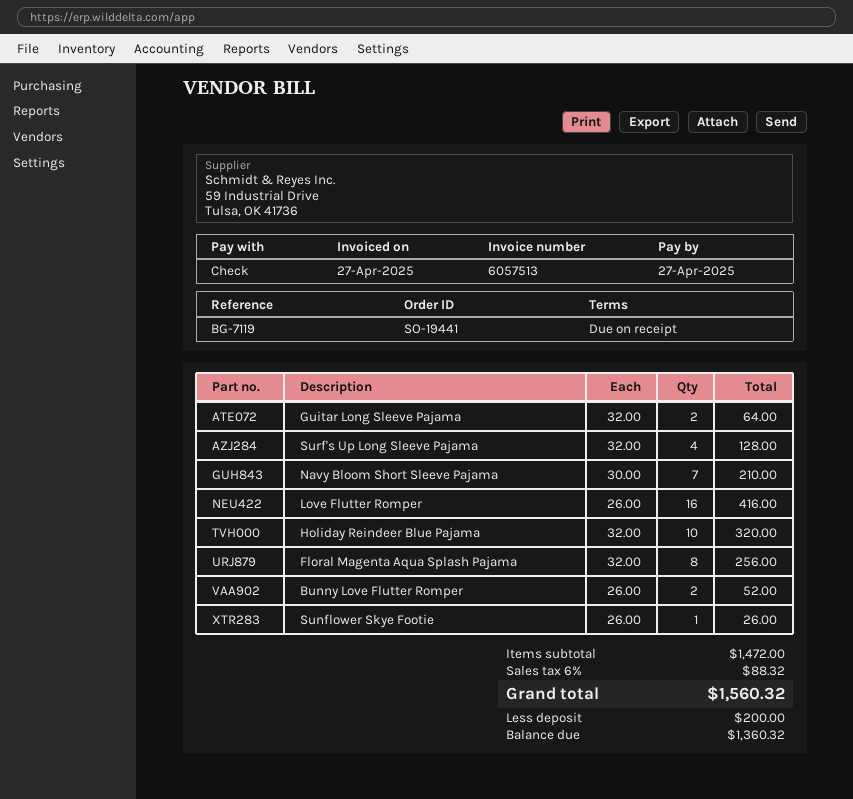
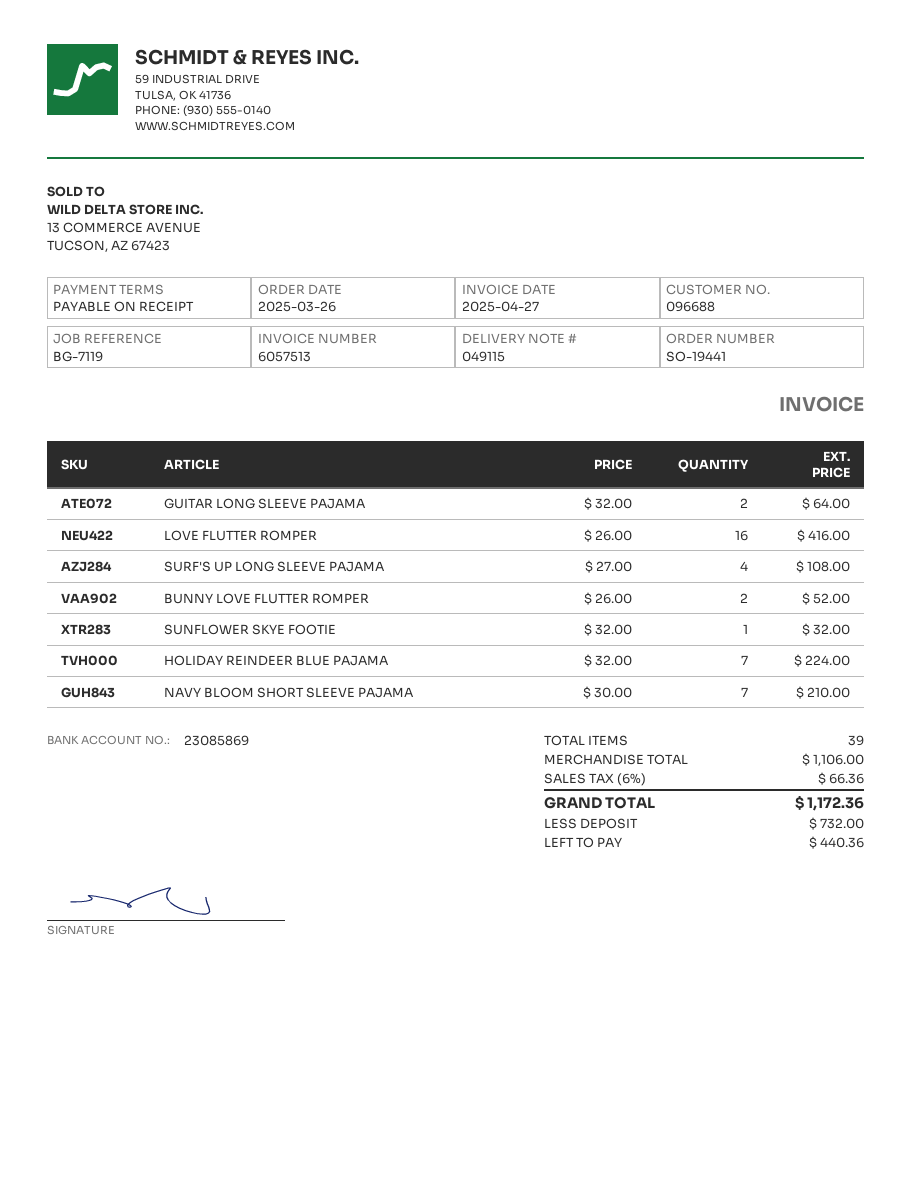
Surf's Up Long Sleeve Pajama: 4 x 32.00 = 128.00 -> 4 x 27.00 = 108.00
Holiday Reindeer Blue Pajama: 10 x 32.00 = 320.00 -> 7 x 32.00 = 224.00
Floral Magenta Aqua Splash Pajama: 8 x 32.00 = 256.00 -> none
Sunflower Skye Footie: 1 x 26.00 = 26.00 -> 1 x 32.00 = 32.00
subtotal: 1472.00 -> 1106.00
tax: 6% = 88.32 -> 6% = 66.36
total: 1560.32 -> 1172.36
deposit: 200.00 -> 732.00
balance: 1360.32 -> 440.36

